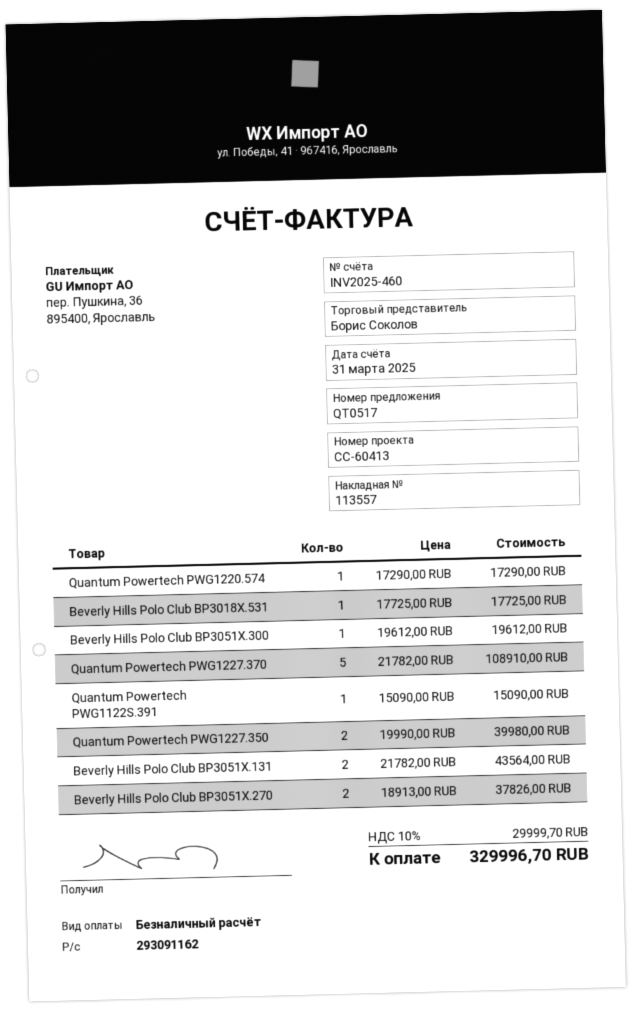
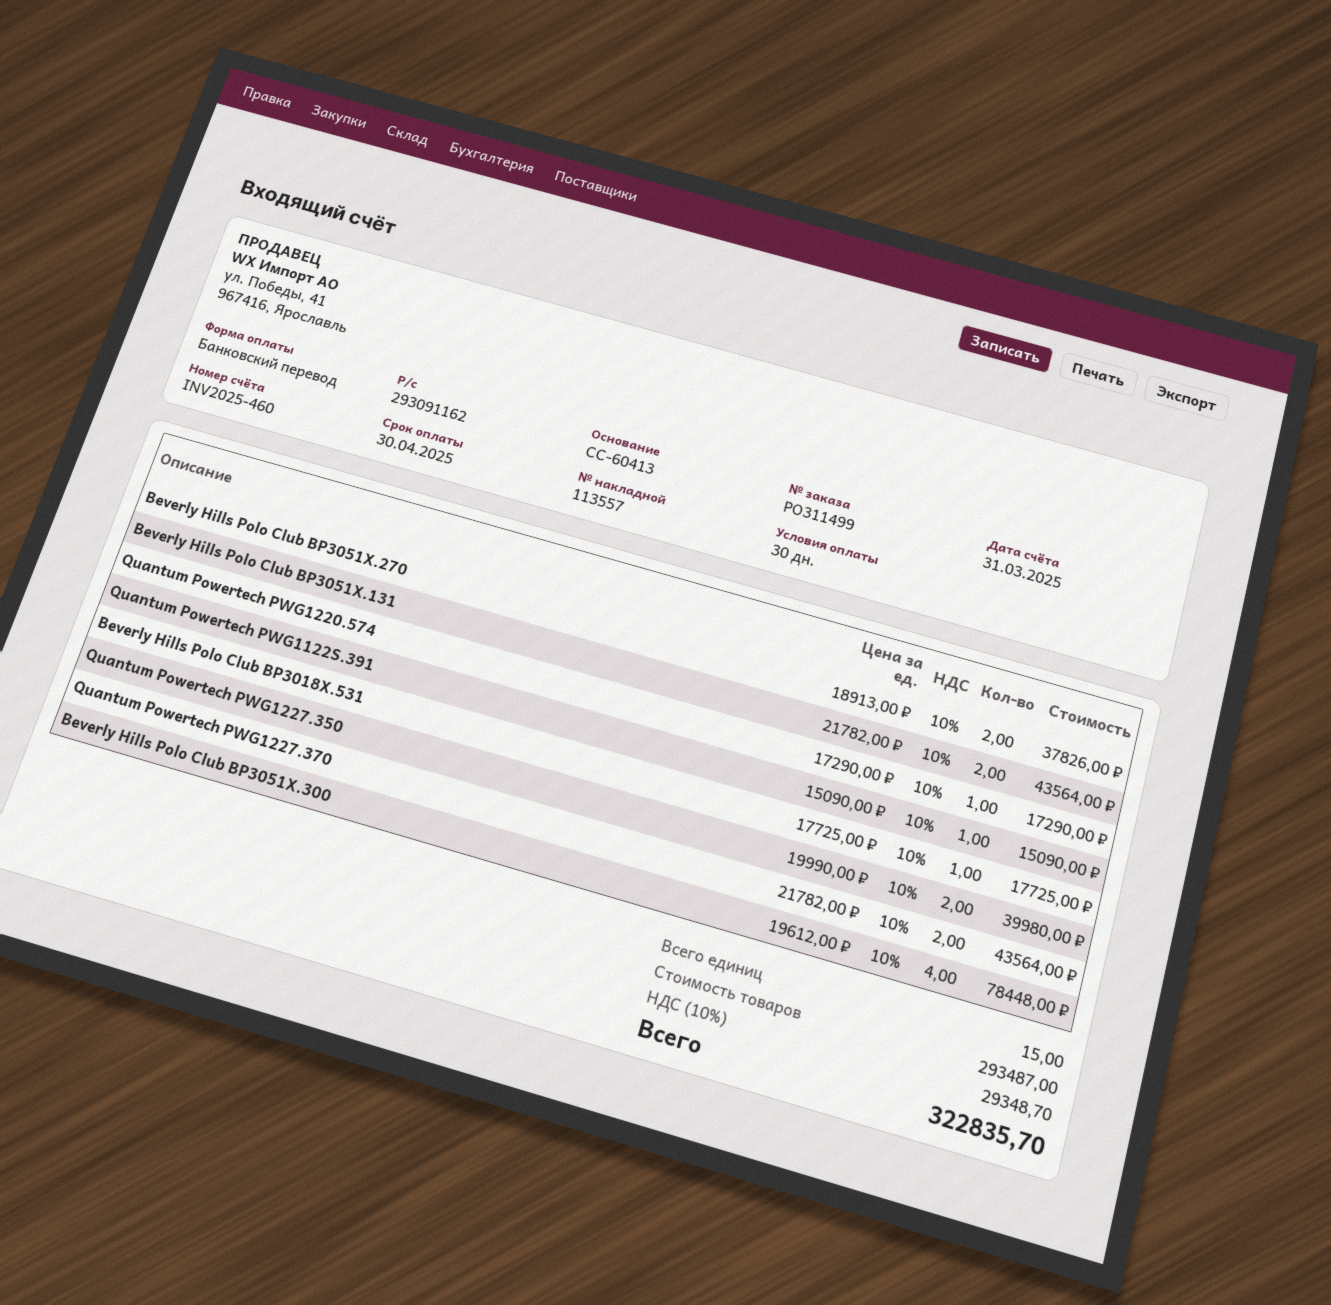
Beverly Hills Polo Club BP3051X.300: 1 x 19612.00 = 19612.00 -> 4 x 19612.00 = 78448.00
Quantum Powertech PWG1227.370: 5 x 21782.00 = 108910.00 -> 2 x 21782.00 = 43564.00
tax: 10% = 29999.70 -> 10% = 29348.70
total: 329996.70 -> 322835.70

